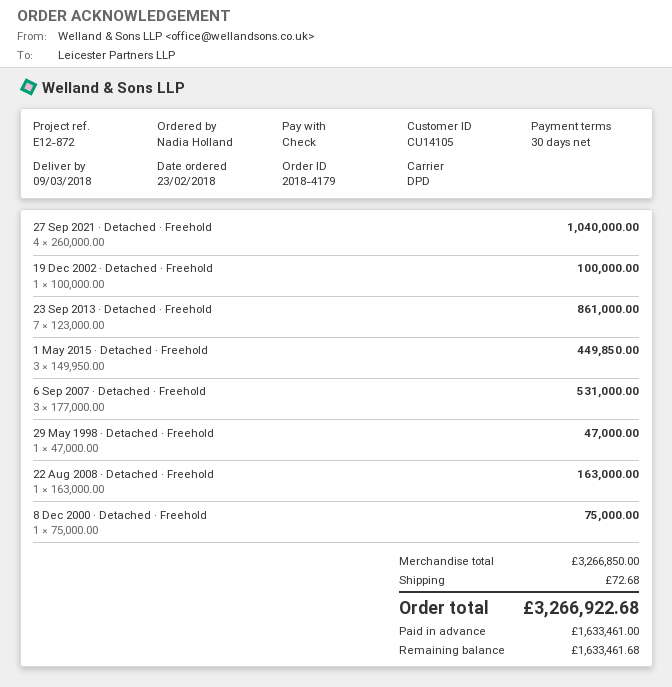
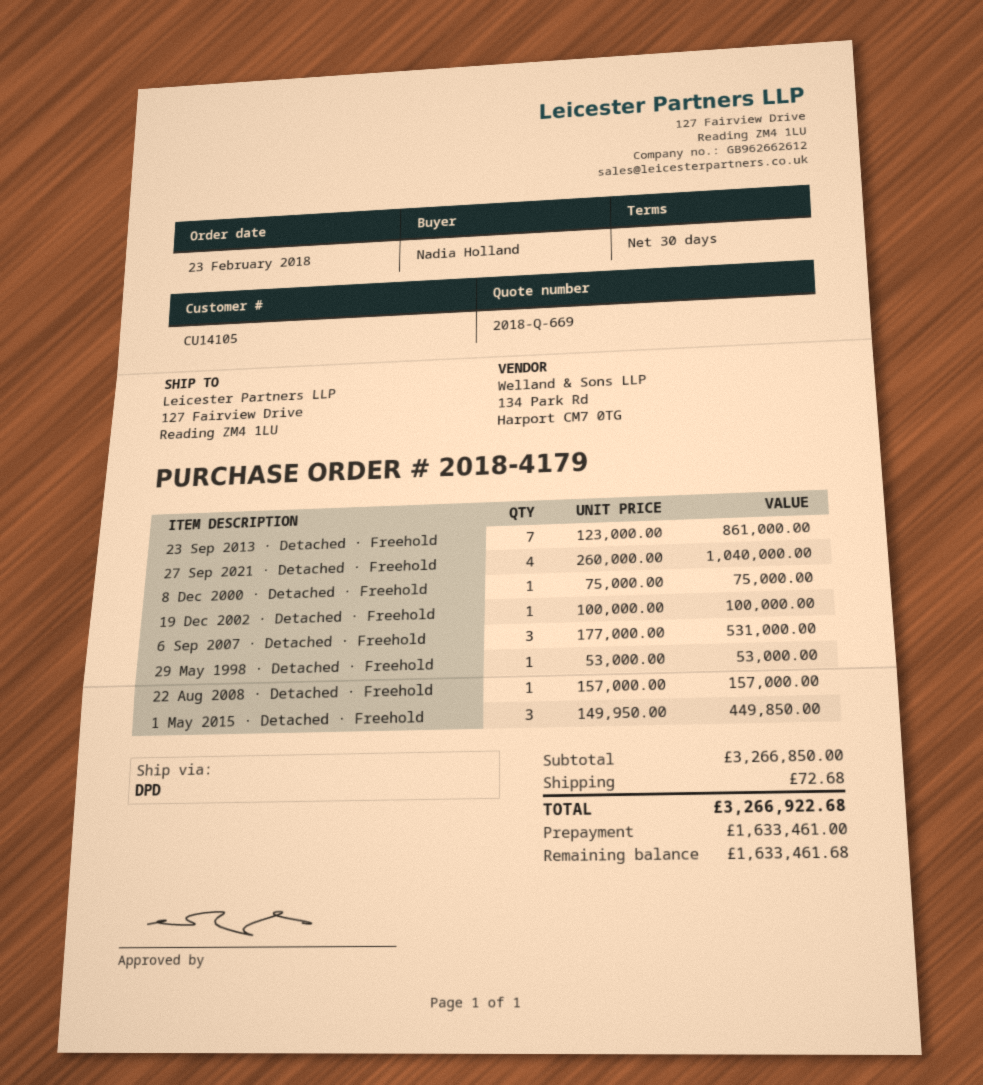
29 May 1998 · Detached · Freehold: 1 x 47000.00 = 47000.00 -> 1 x 53000.00 = 53000.00
22 Aug 2008 · Detached · Freehold: 1 x 163000.00 = 163000.00 -> 1 x 157000.00 = 157000.00

